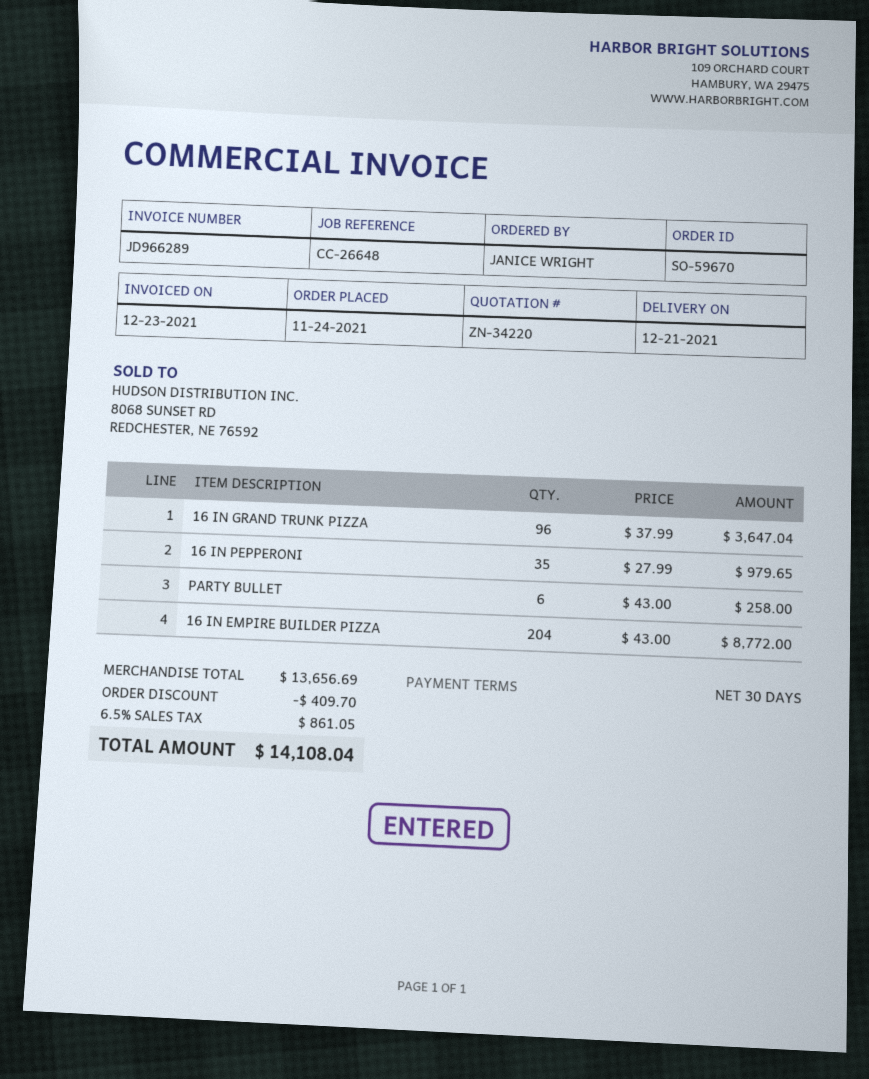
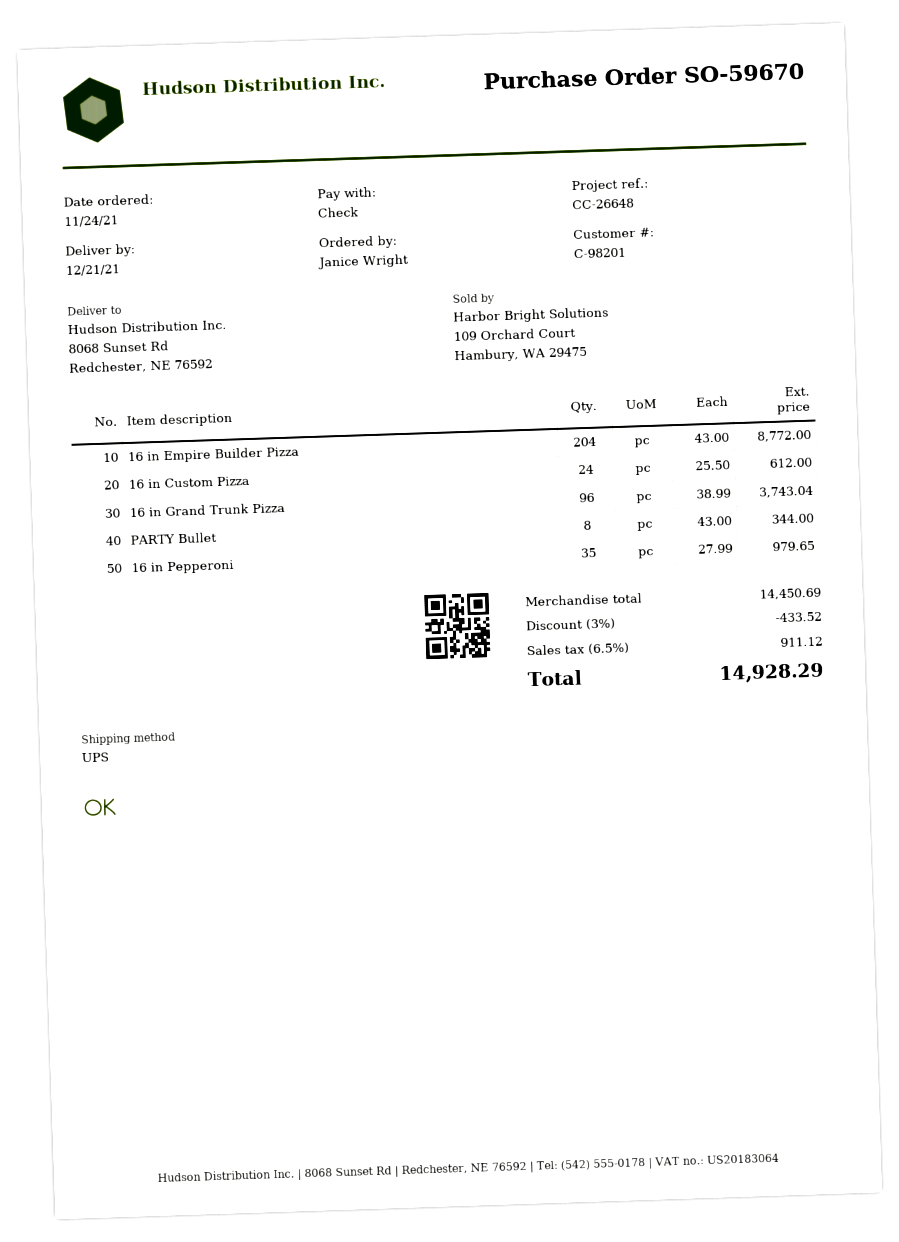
16 IN GRAND TRUNK PIZZA: 96 x 37.99 = 3647.04 -> 96 x 38.99 = 3743.04
PARTY BULLET: 6 x 43.00 = 258.00 -> 8 x 43.00 = 344.00
16 in Custom Pizza: none -> 24 x 25.50 = 612.00
subtotal: 13656.69 -> 14450.69
discount: 409.70 -> 433.52
tax: 6.5% = 861.05 -> 6.5% = 911.12
total: 14108.04 -> 14928.29

